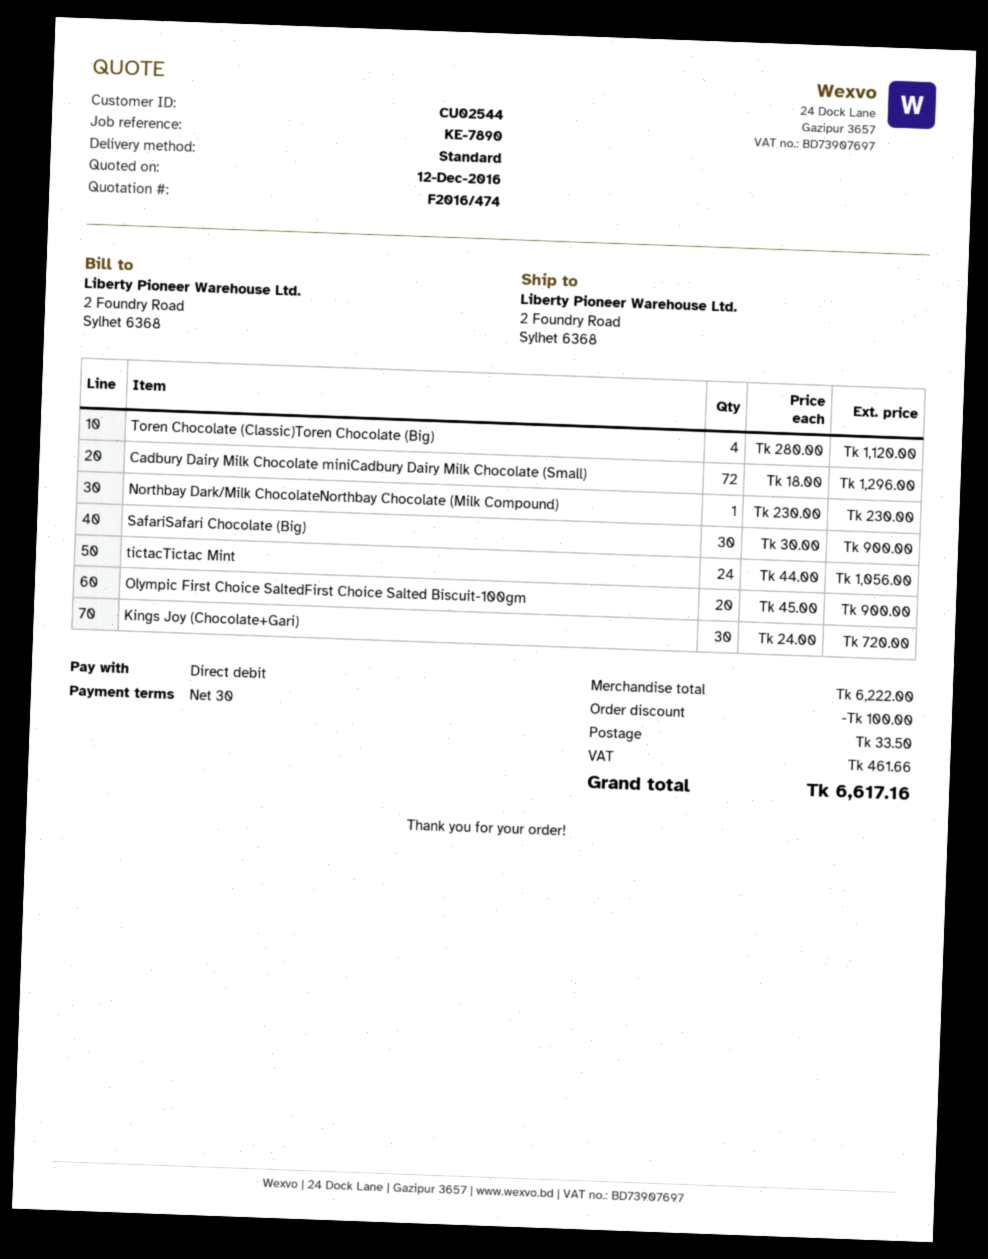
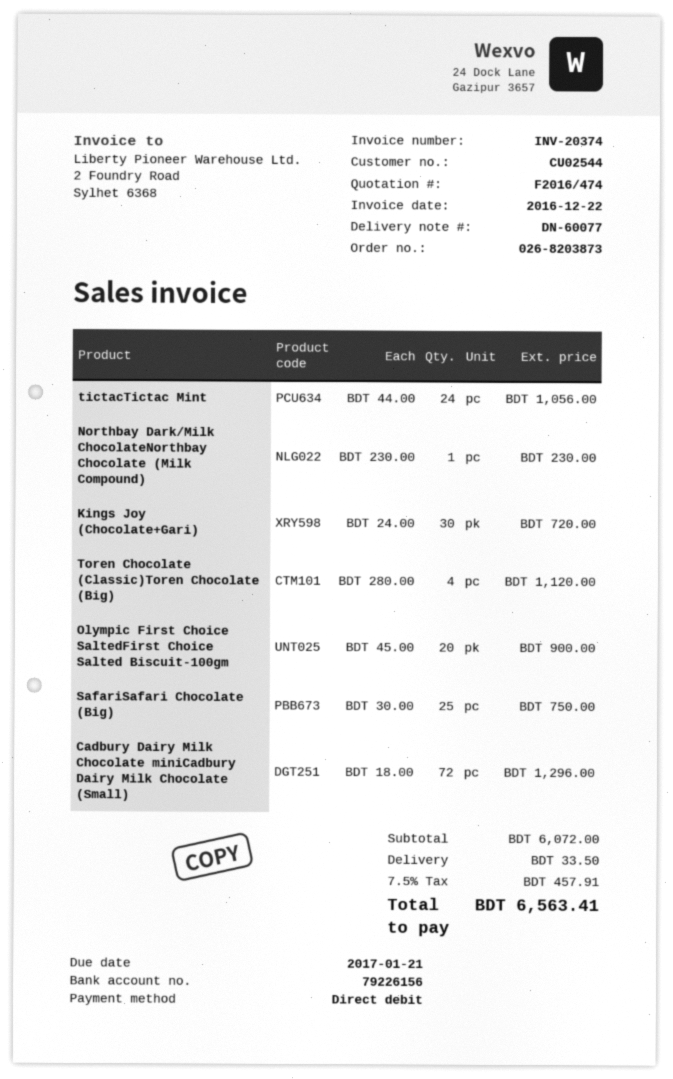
SafariSafari Chocolate (Big): 30 x 30.00 = 900.00 -> 25 x 30.00 = 750.00
subtotal: 6222.00 -> 6072.00
discount: 100.00 -> none
tax: 461.66 -> 457.91
total: 6617.16 -> 6563.41

